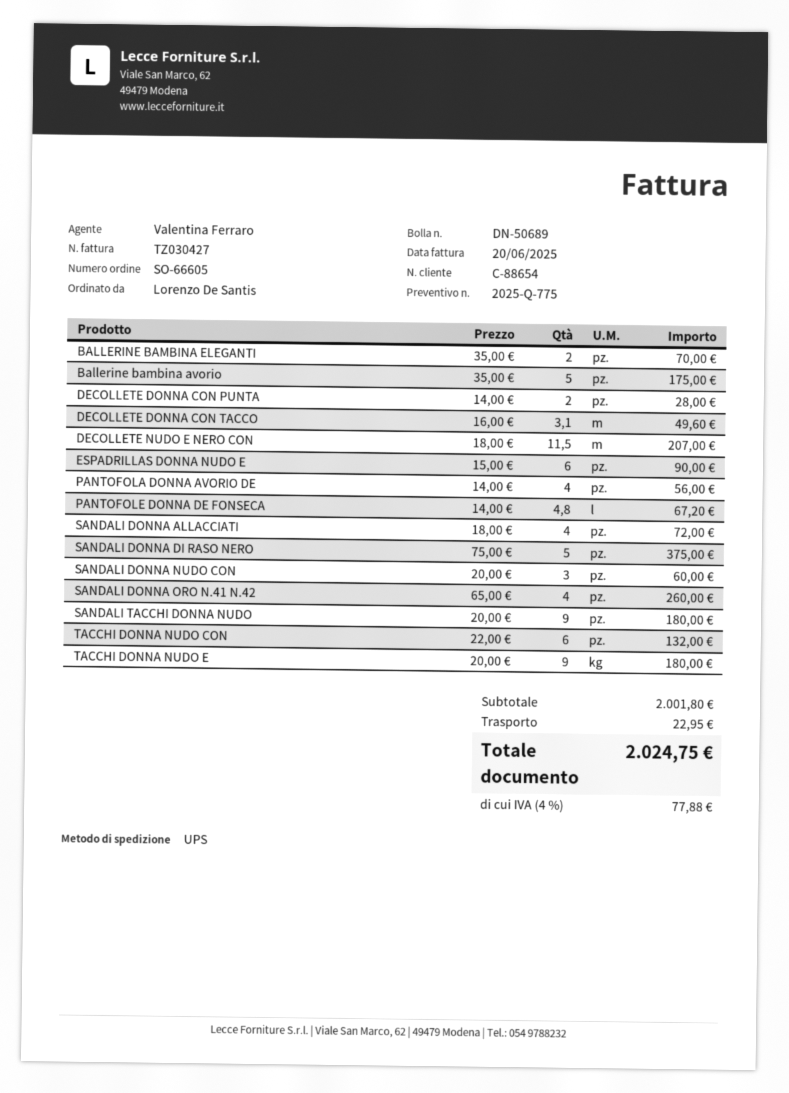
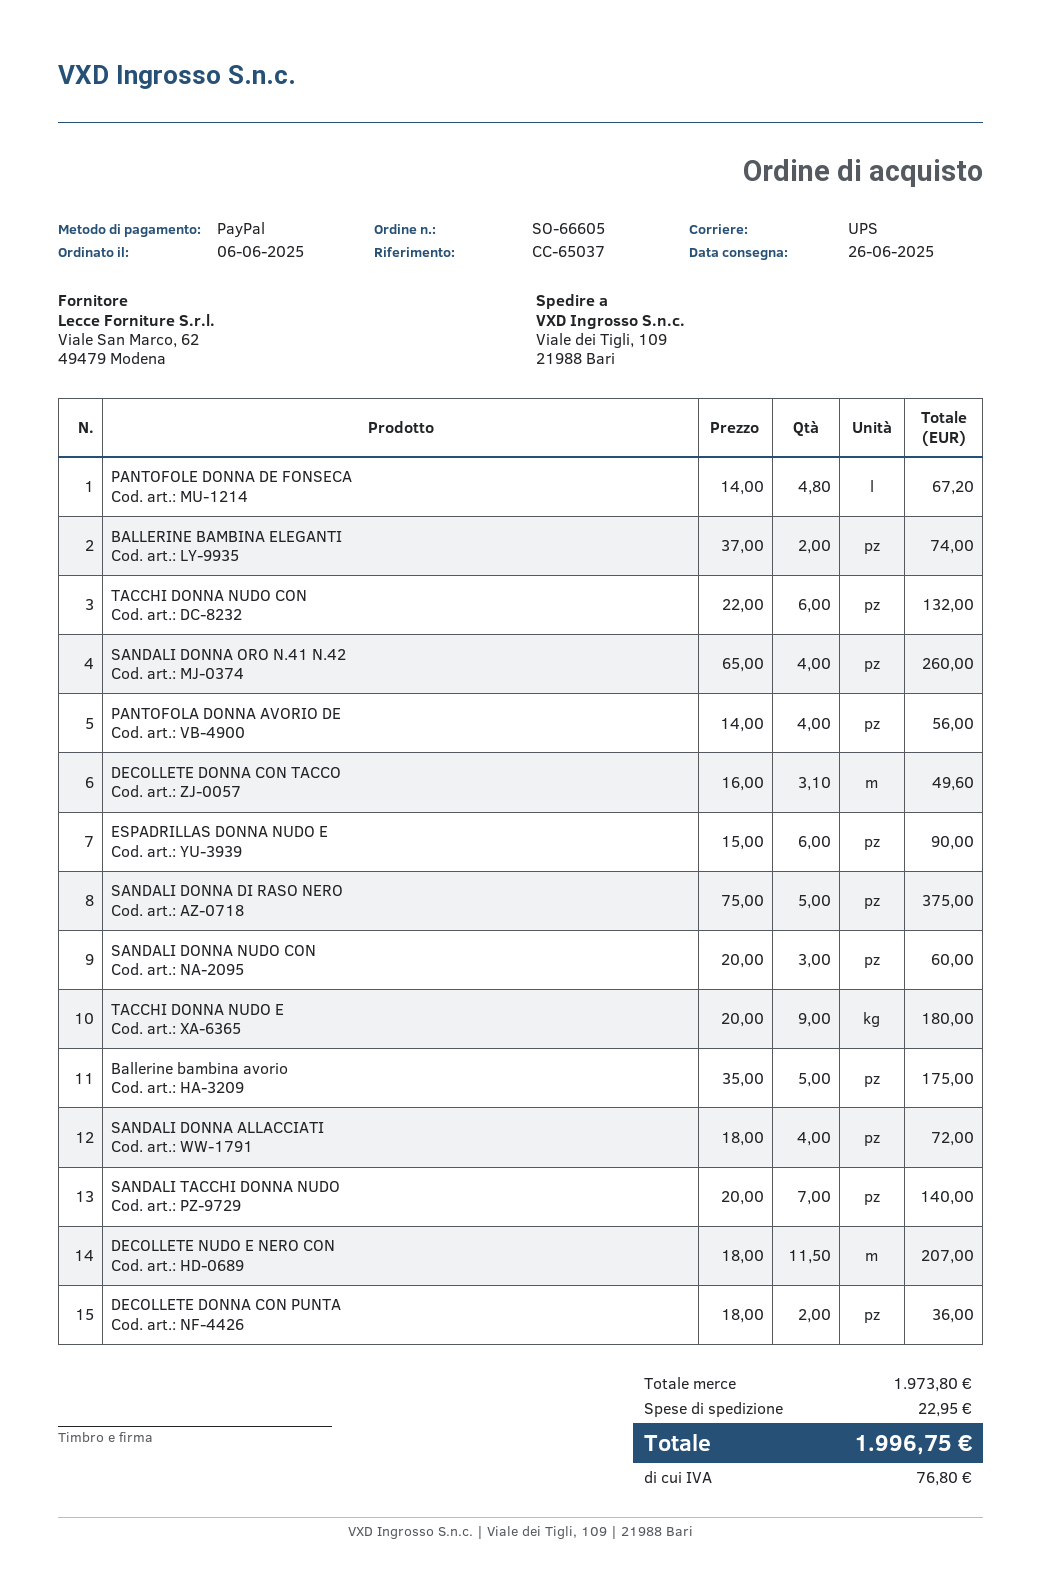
BALLERINE BAMBINA ELEGANTI: 2 x 35.00 = 70.00 -> 2 x 37.00 = 74.00
DECOLLETE DONNA CON PUNTA: 2 x 14.00 = 28.00 -> 2 x 18.00 = 36.00
SANDALI TACCHI DONNA NUDO: 9 x 20.00 = 180.00 -> 7 x 20.00 = 140.00
subtotal: 2001.80 -> 1973.80
tax: 77.88 -> 76.80
total: 2024.75 -> 1996.75

